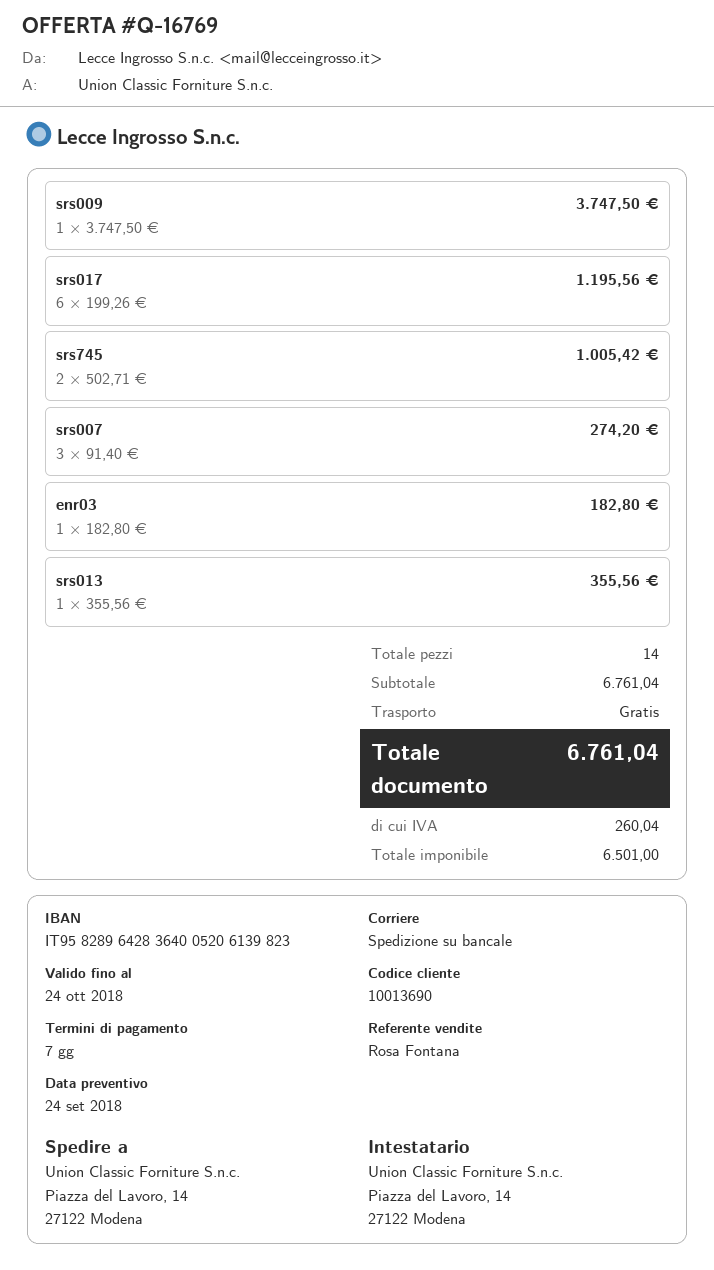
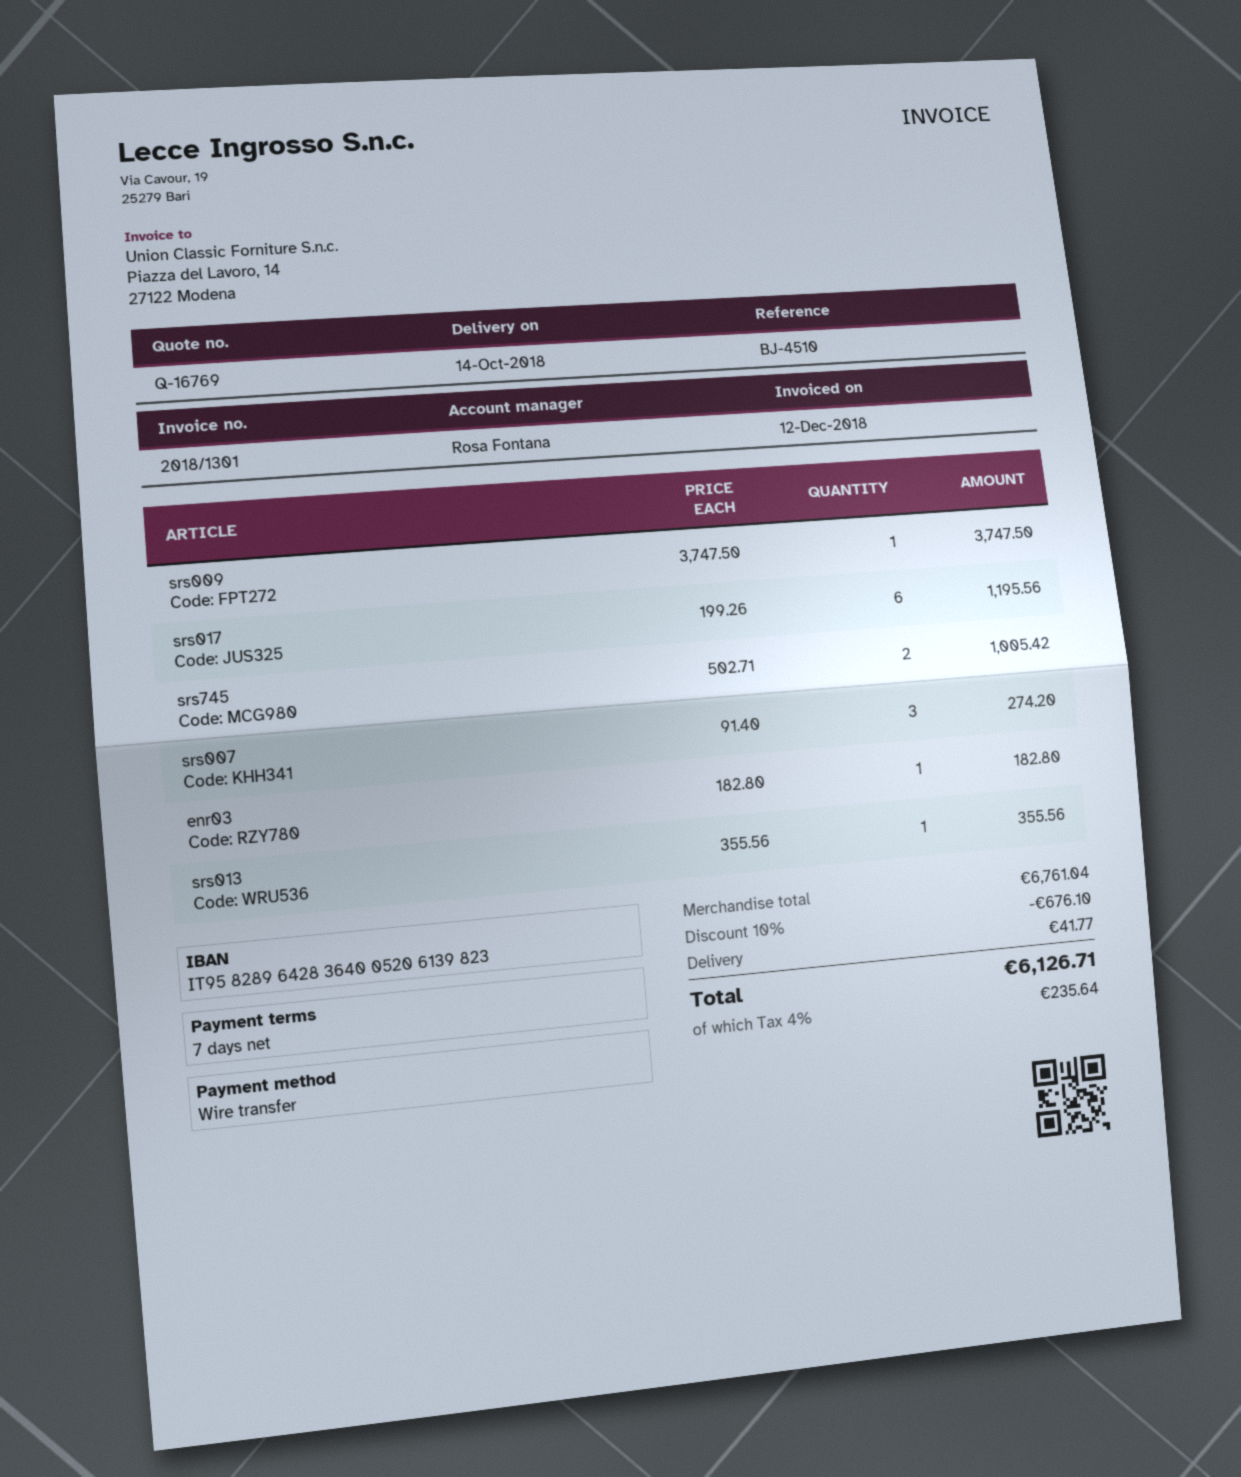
discount: none -> 10% = 676.10
shipping: 0.00 -> 41.77
tax: 260.04 -> 235.64
total: 6761.04 -> 6126.71

